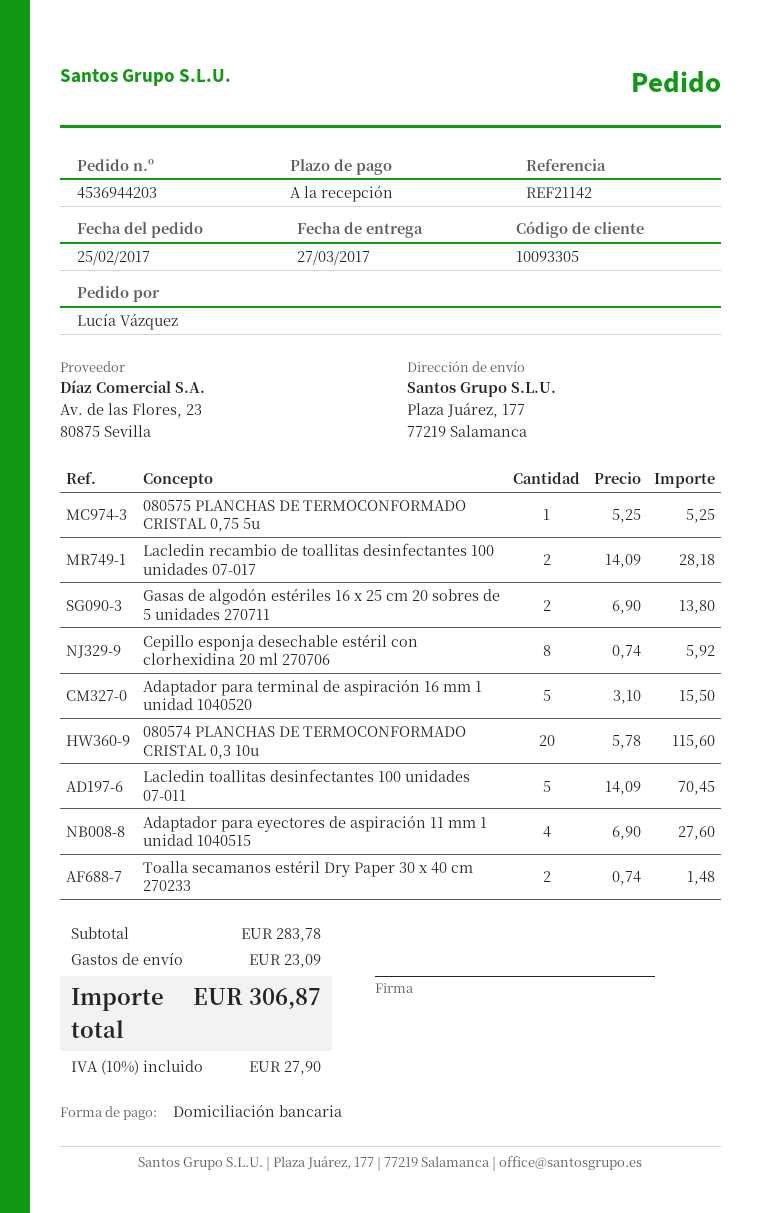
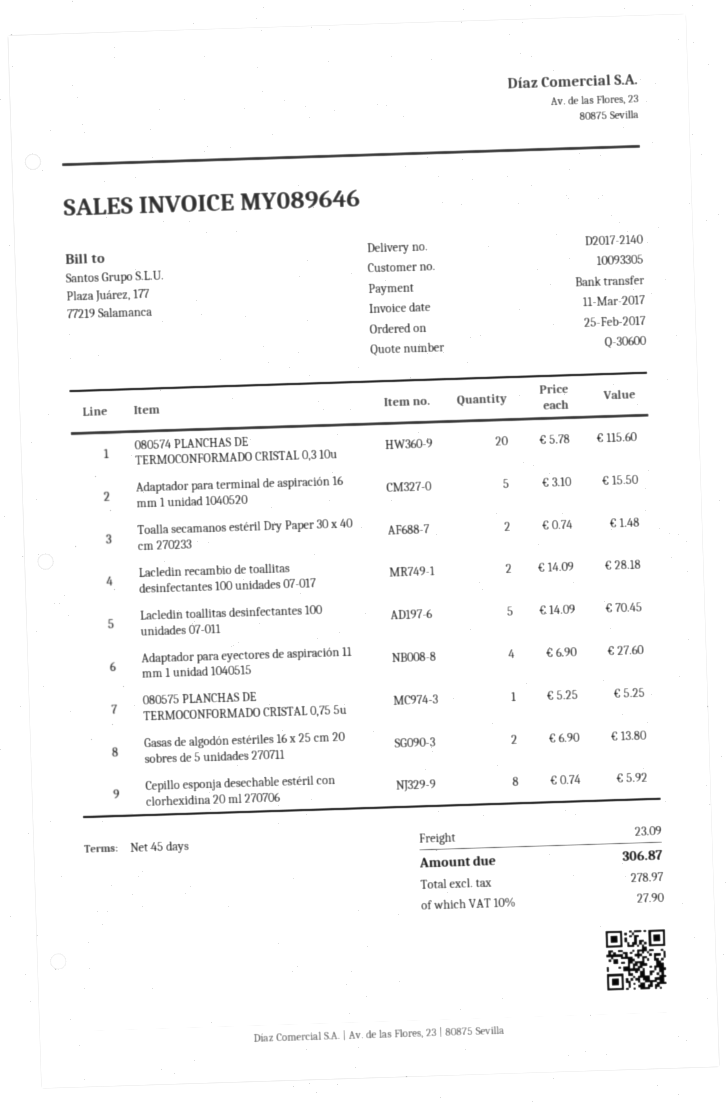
payment terms: on receipt -> 45 days
payment method: direct debit -> bank transfer

